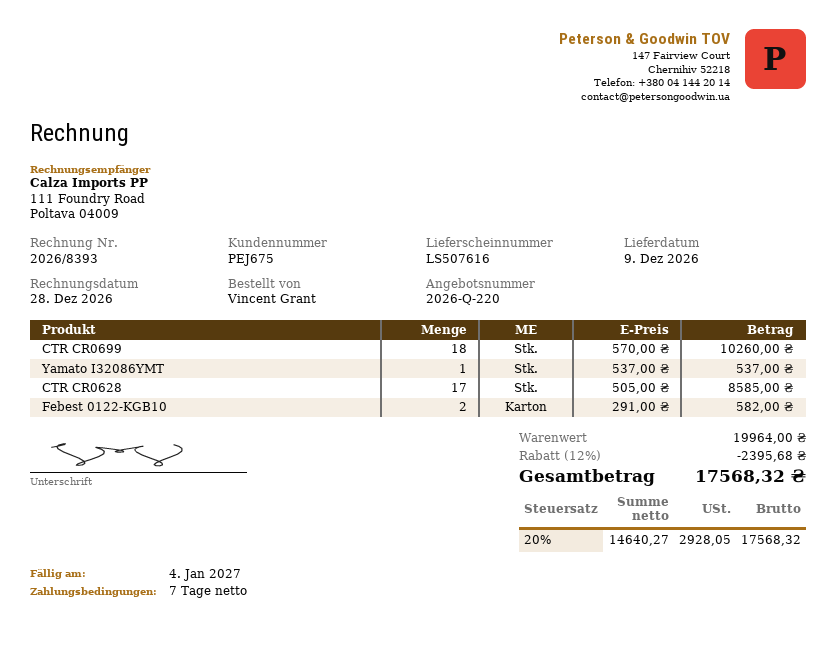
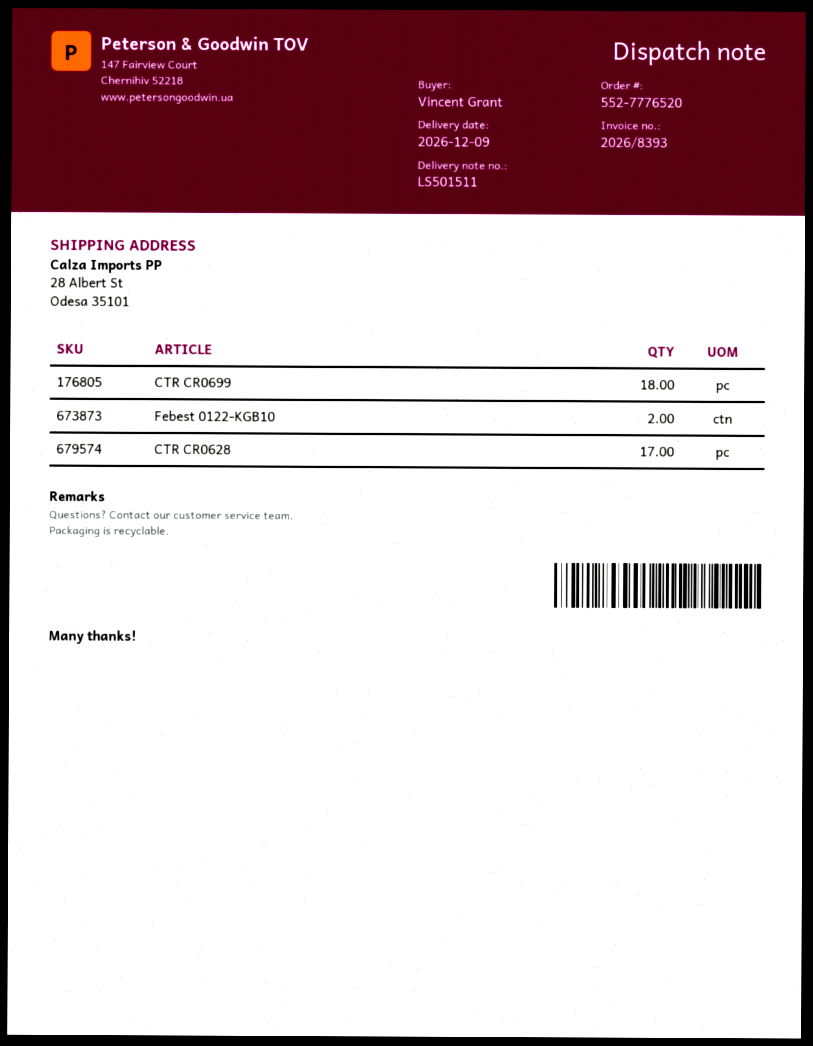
delivery note number: LS507616 -> LS501511
Yamato I32086YMT: 1 -> none

